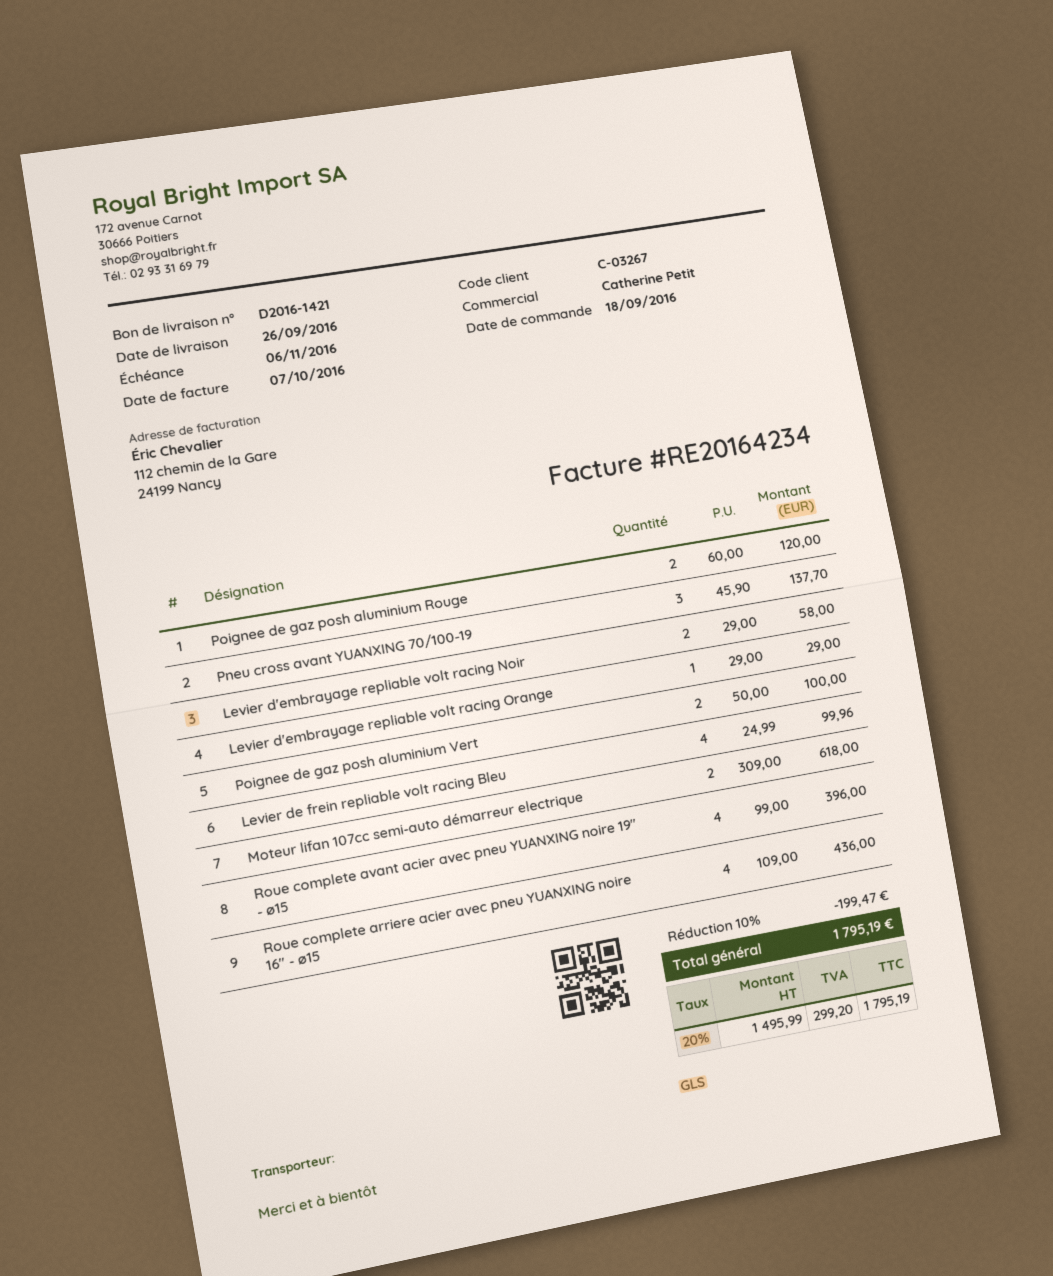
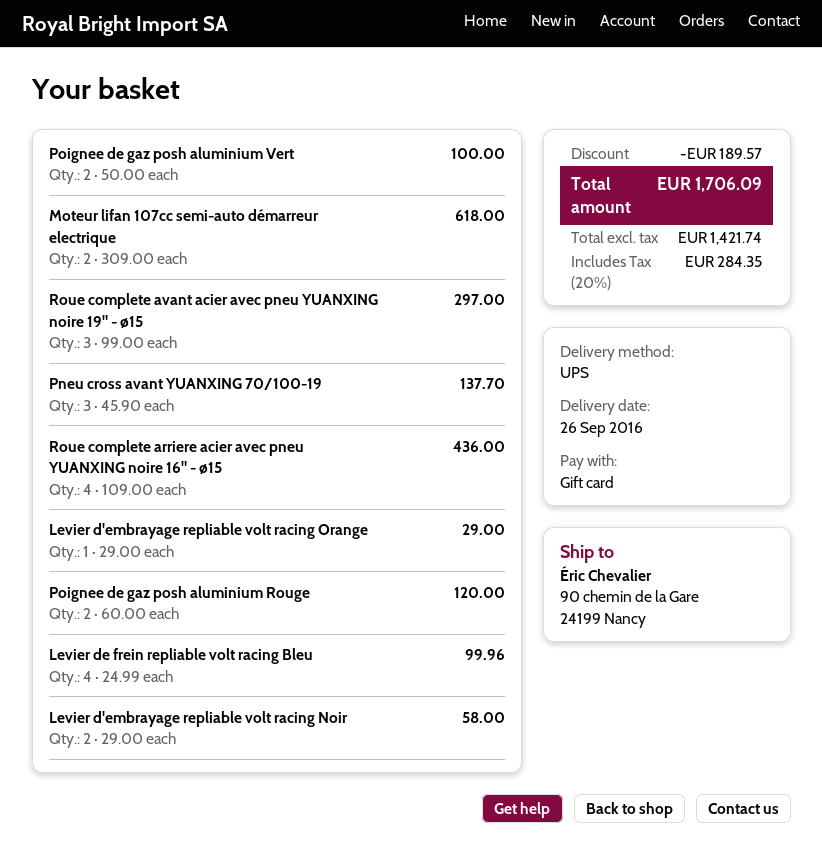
shipping method: GLS -> UPS
Roue complete avant acier avec pneu YUANXING noire 19" - ø15: 4 x 99.00 = 396.00 -> 3 x 99.00 = 297.00
discount: 199.47 -> 189.57
net: 1495.99 -> 1421.74
tax: 20% = 299.20 -> 20% = 284.35
total: 1795.19 -> 1706.09

